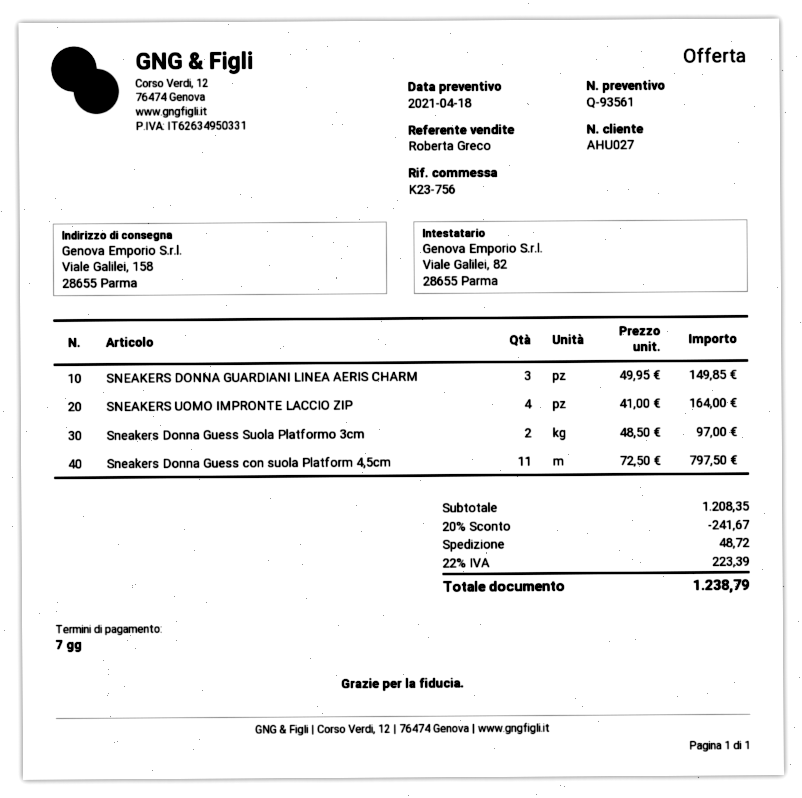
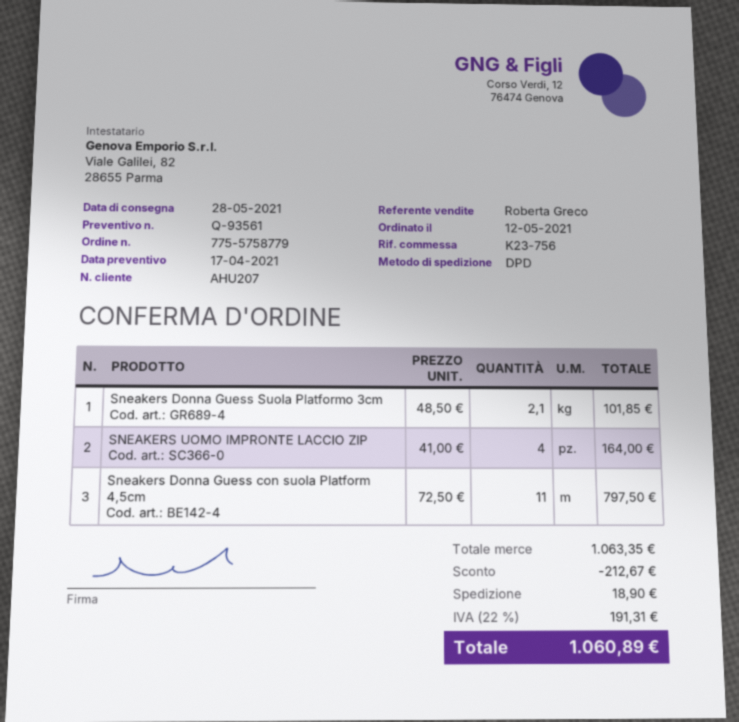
quote date: 2021-04-18 -> 2021-04-17
customer number: AHU027 -> AHU207
SNEAKERS DONNA GUARDIANI LINEA AERIS CHARM: 3 x 49.95 = 149.85 -> none
Sneakers Donna Guess Suola Platformo 3cm: 2 x 48.50 = 97.00 -> 2.1 x 48.50 = 101.85
subtotal: 1208.35 -> 1063.35
discount: 241.67 -> 212.67
shipping: 48.72 -> 18.90
tax: 22% = 223.39 -> 22% = 191.31
total: 1238.79 -> 1060.89

